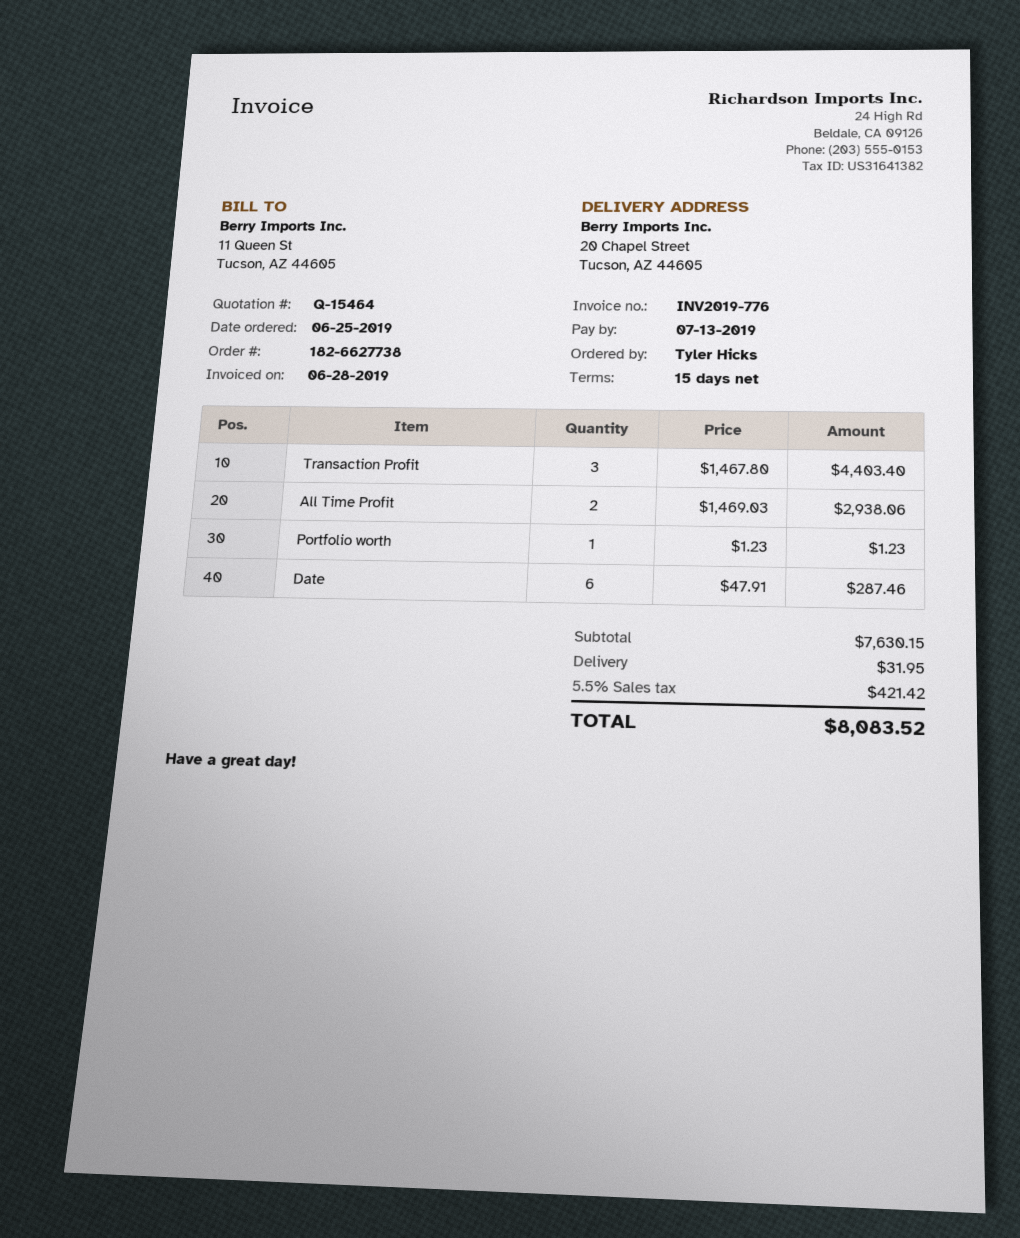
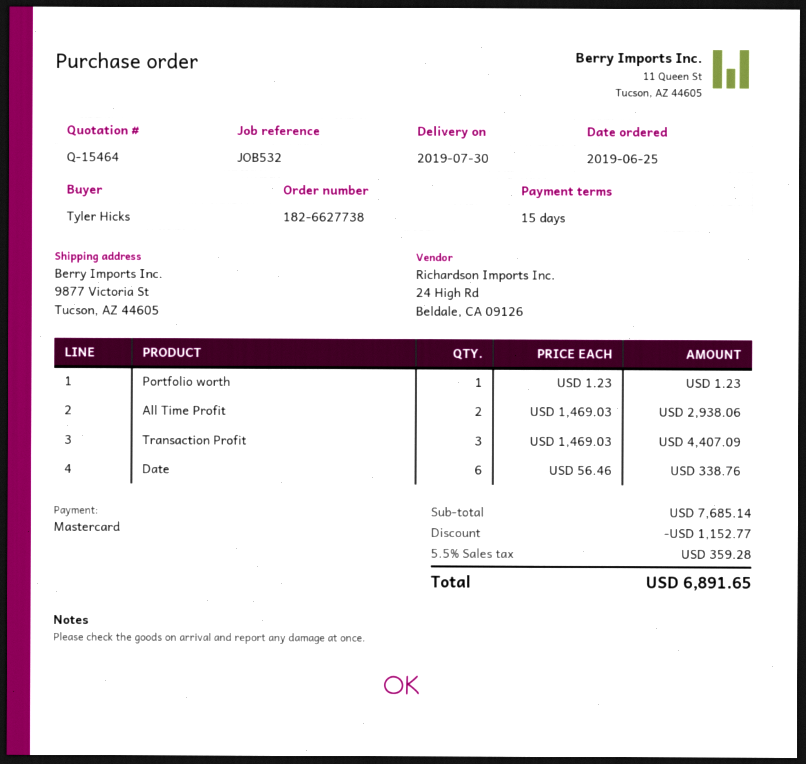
ship to: 20 Chapel Street, Tucson, AZ 44605 -> 9877 Victoria St, Tucson, AZ 44605
Transaction Profit: 3 x 1467.80 = 4403.40 -> 3 x 1469.03 = 4407.09
Date: 6 x 47.91 = 287.46 -> 6 x 56.46 = 338.76
subtotal: 7630.15 -> 7685.14
discount: none -> 1152.77
shipping: 31.95 -> none
tax: 5.5% = 421.42 -> 5.5% = 359.28
total: 8083.52 -> 6891.65

